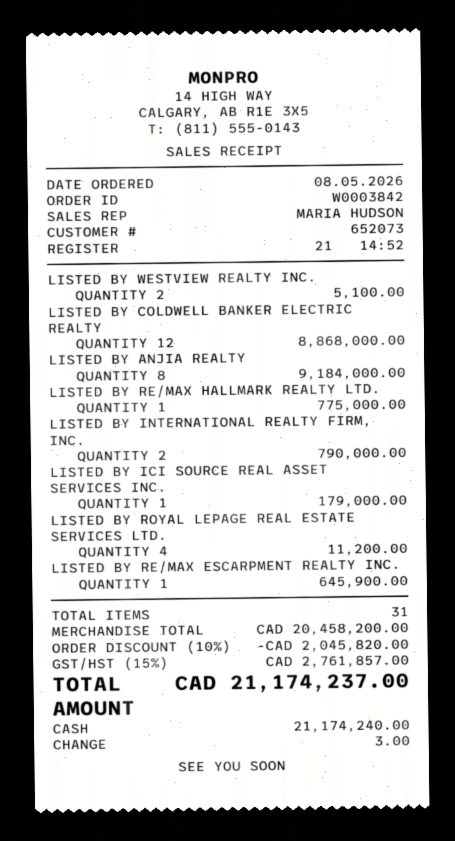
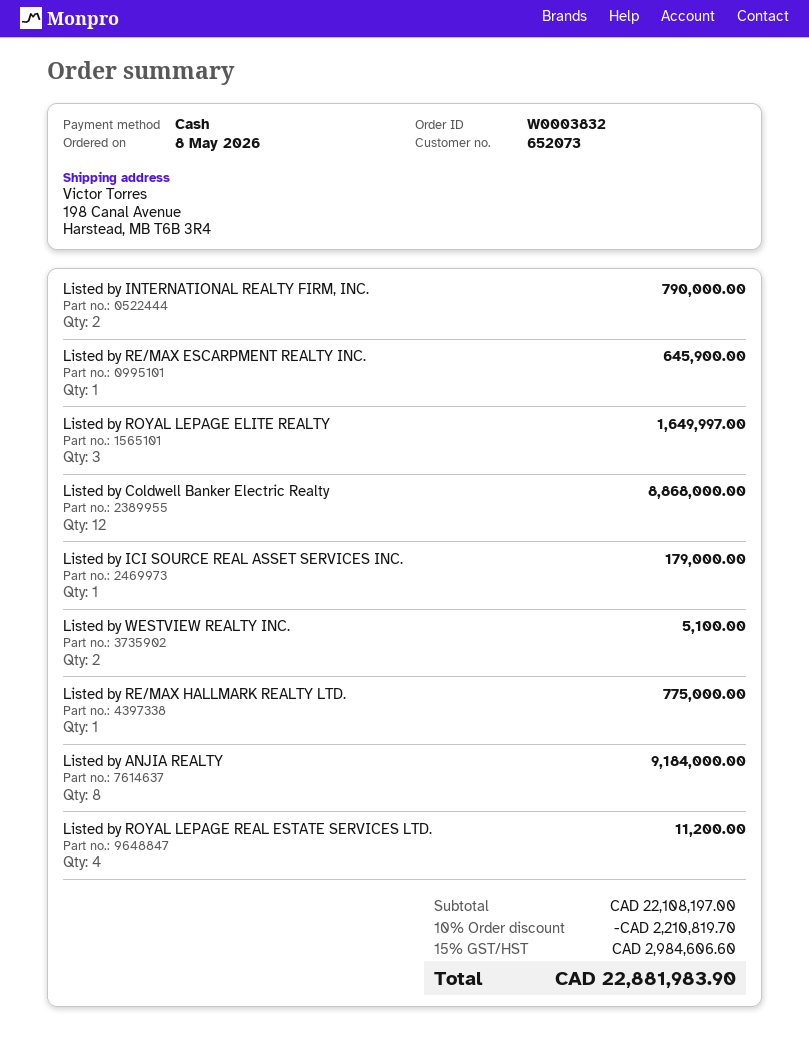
order number: W0003842 -> W0003832
Listed by ROYAL LEPAGE ELITE REALTY: none -> 3 for 1649997.00
subtotal: 20458200.00 -> 22108197.00
discount: 10% = 2045820.00 -> 10% = 2210819.70
tax: 15% = 2761857.00 -> 15% = 2984606.60
total: 21174237.00 -> 22881983.90

